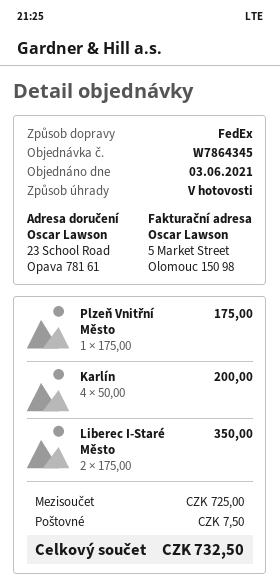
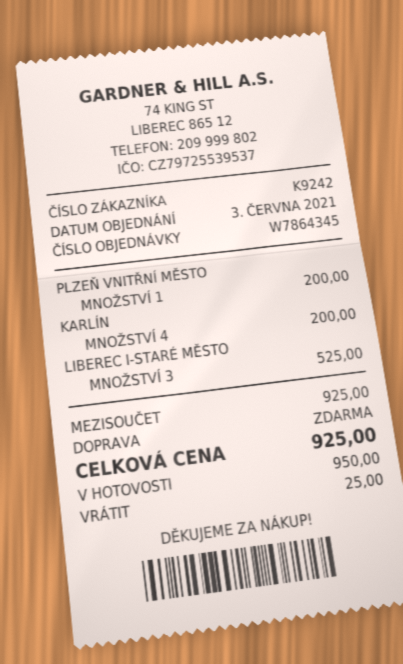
Plzeň Vnitřní Město: 1 for 175.00 -> 1 for 200.00
Liberec I-Staré Město: 2 for 350.00 -> 3 for 525.00
subtotal: 725.00 -> 925.00
shipping: 7.50 -> 0.00
total: 732.50 -> 925.00

